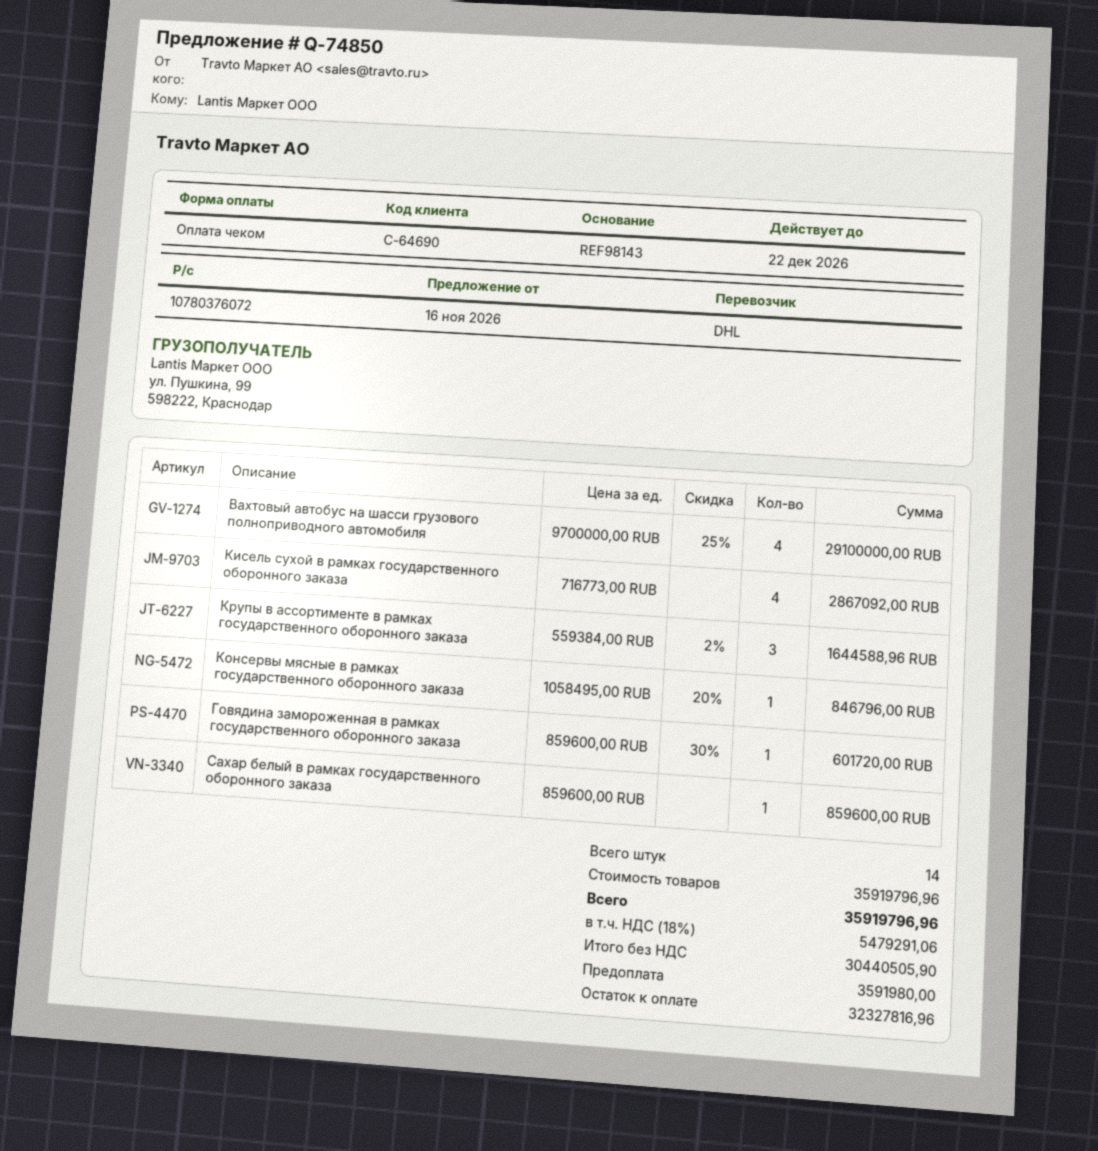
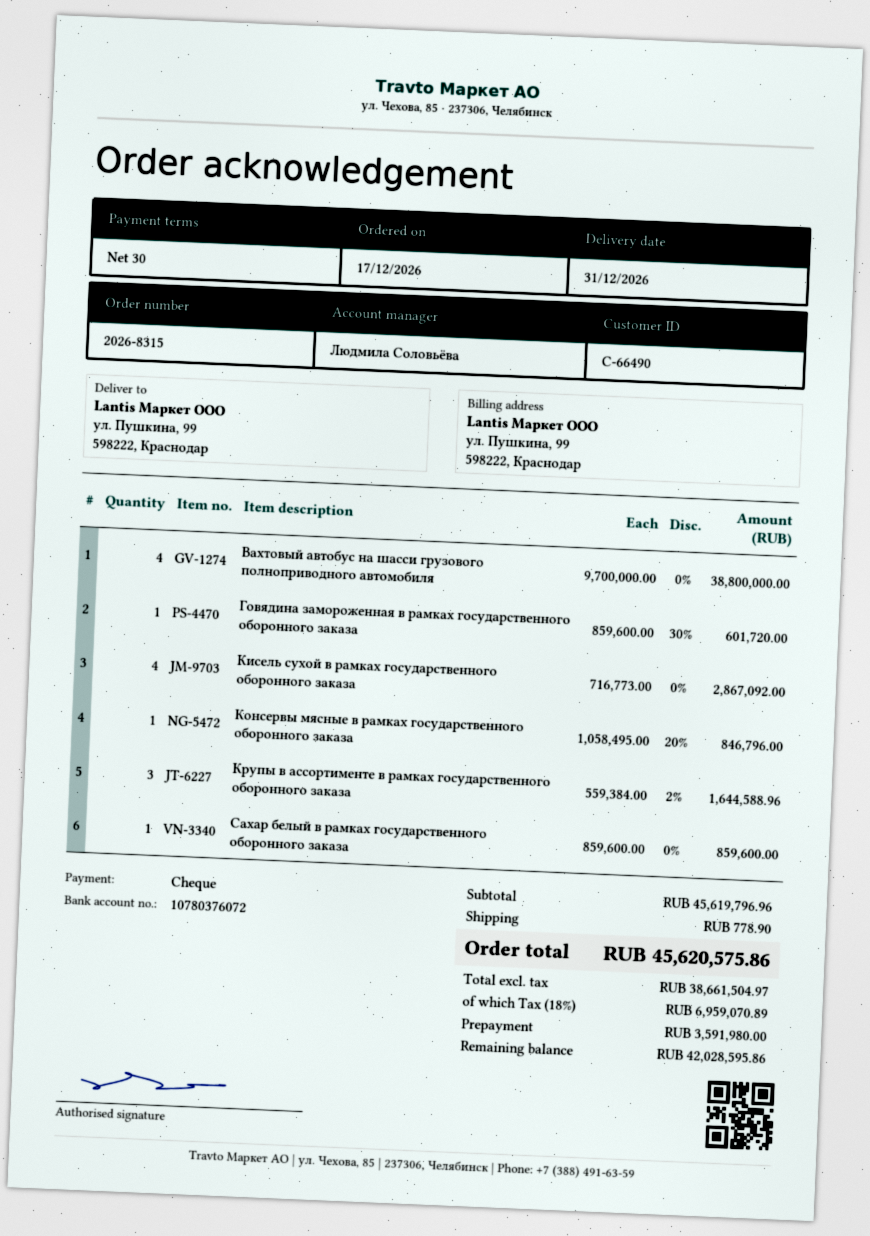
customer number: C-64690 -> C-66490
Вахтовый автобус на шасси грузового полноприводного автомобиля: 4 x 9700000.00 - 25% = 29100000.00 -> 4 x 9700000.00 = 38800000.00
subtotal: 35919796.96 -> 45619796.96
shipping: none -> 778.90
net: 30440505.90 -> 38661504.97
tax: 18% = 5479291.06 -> 18% = 6959070.89
total: 35919796.96 -> 45620575.86
balance: 32327816.96 -> 42028595.86

